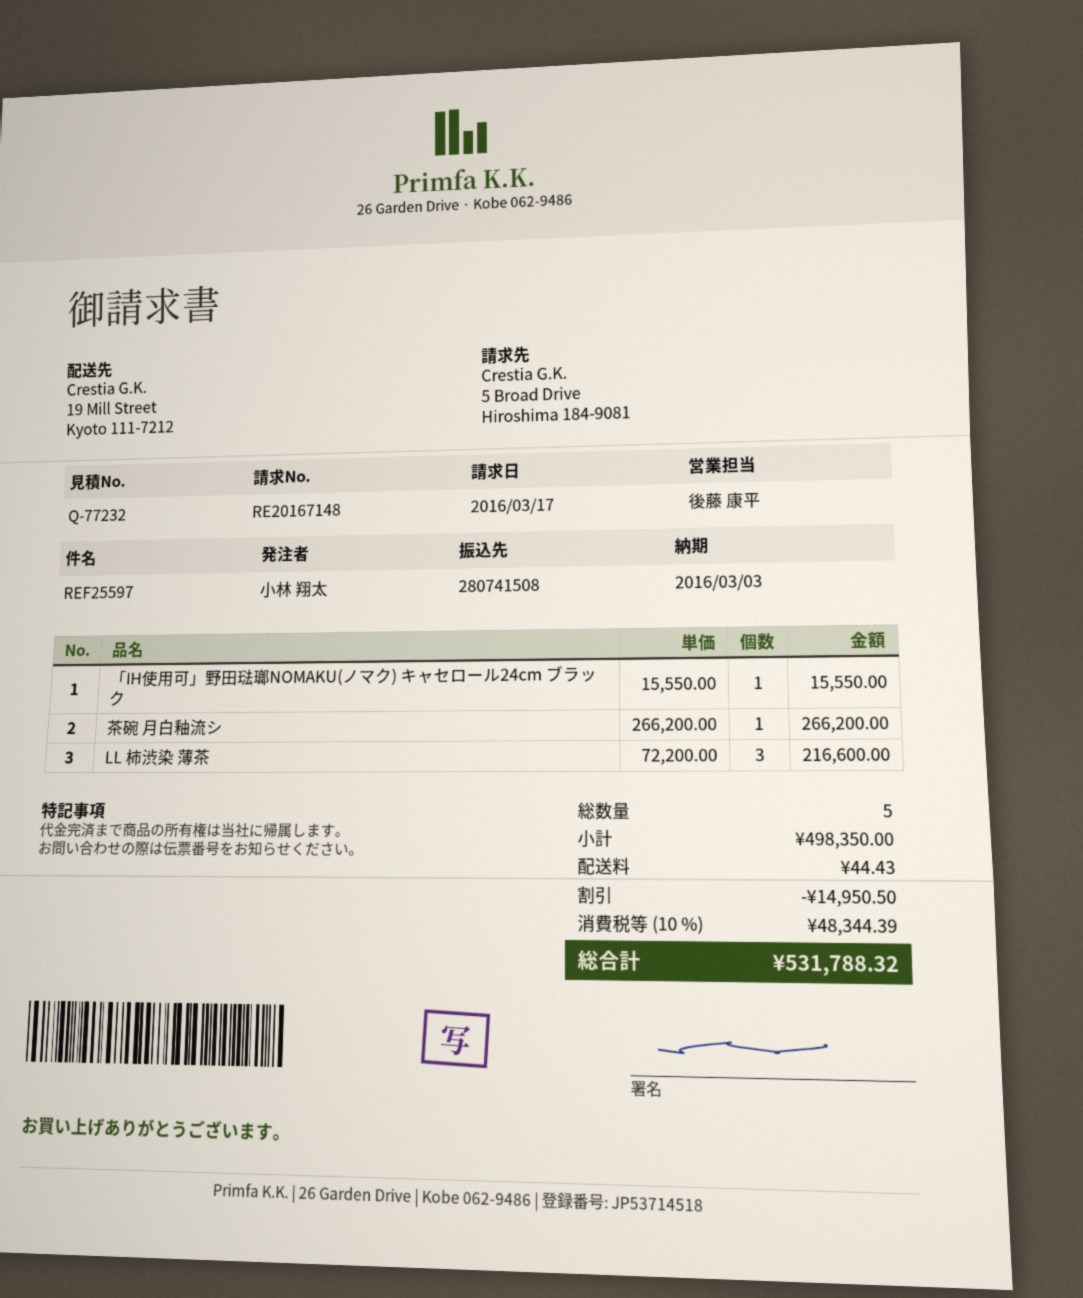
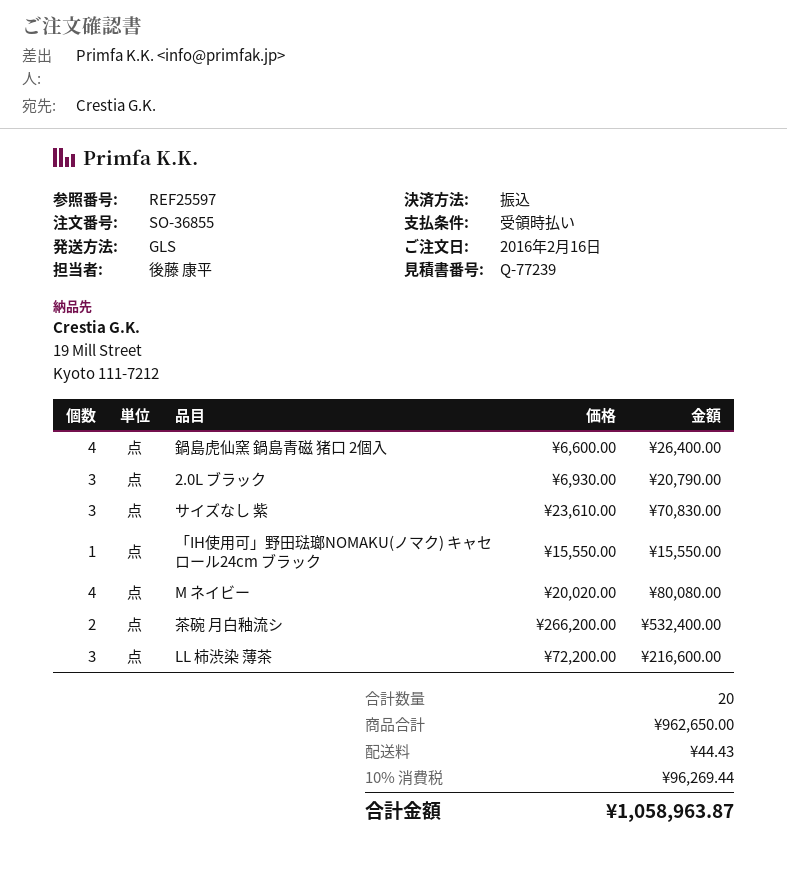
quote number: Q-77232 -> Q-77239
茶碗 月白釉流シ: 1 x 266200.00 = 266200.00 -> 2 x 266200.00 = 532400.00
鍋島虎仙窯 鍋島青磁 猪口 2個入: none -> 4 x 6600.00 = 26400.00
2.0L ブラック: none -> 3 x 6930.00 = 20790.00
サイズなし 紫: none -> 3 x 23610.00 = 70830.00
M ネイビー: none -> 4 x 20020.00 = 80080.00
total quantity: 5 -> 20
subtotal: 498350.00 -> 962650.00
discount: 14950.50 -> none
tax: 10% = 48344.39 -> 10% = 96269.44
total: 531788.32 -> 1058963.87

